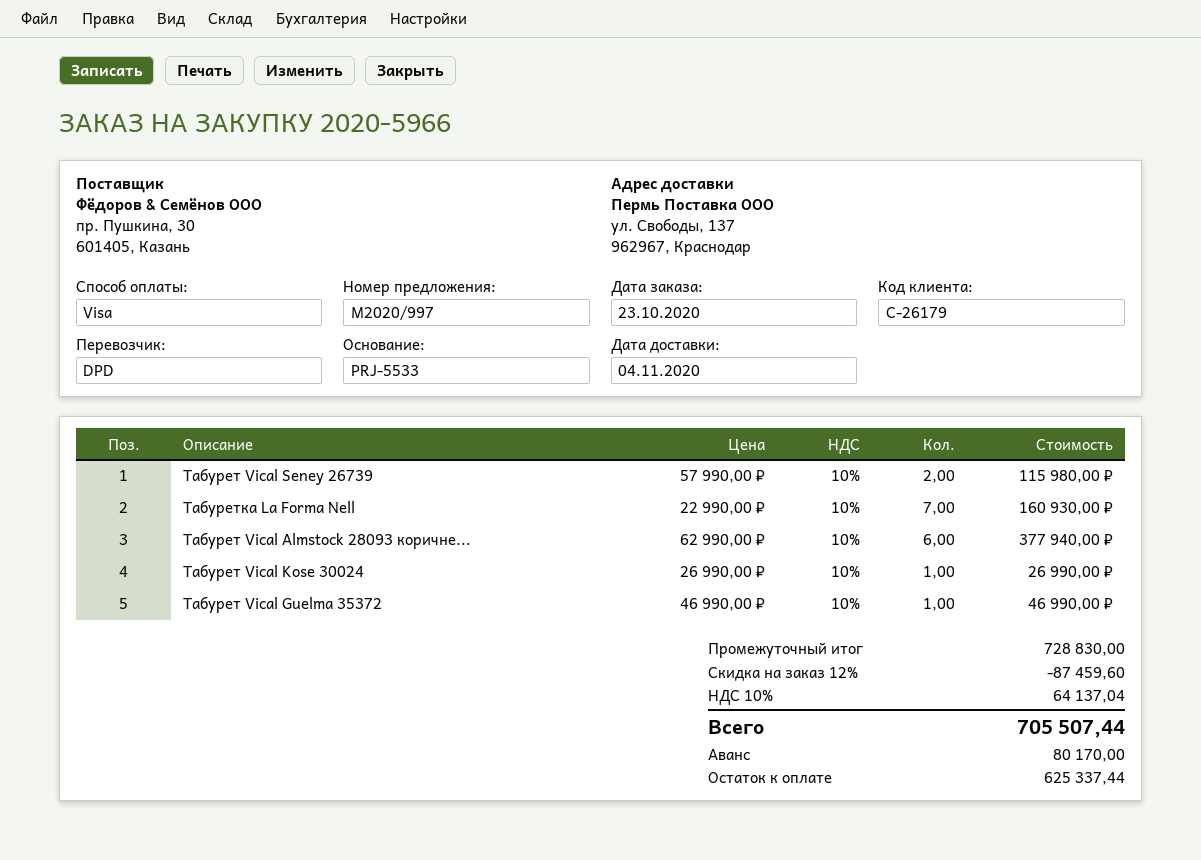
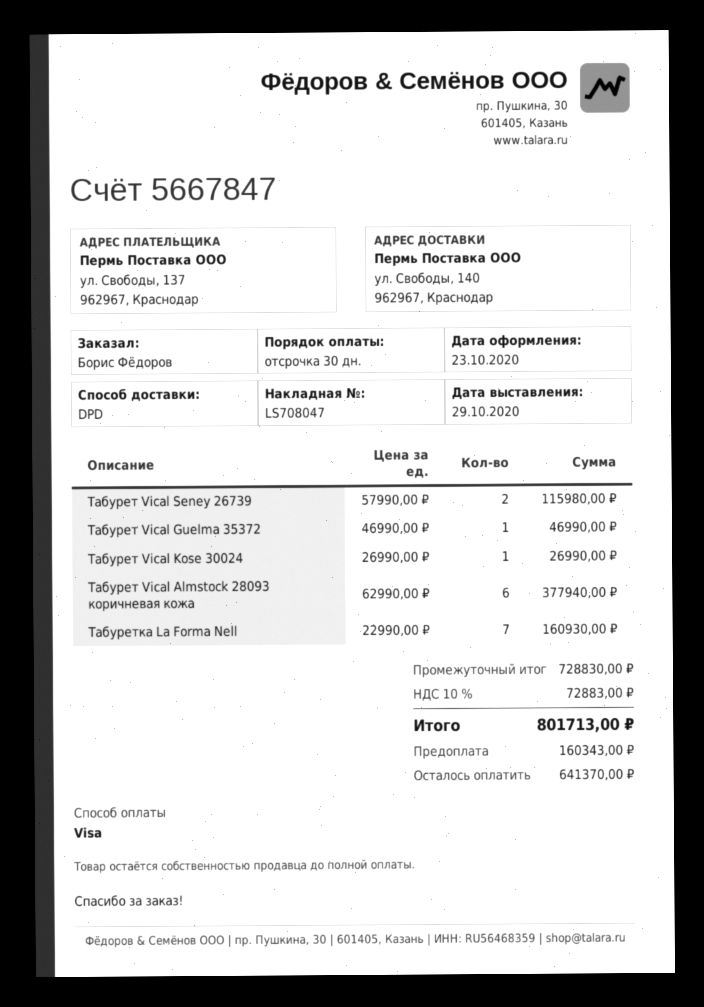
ship to: ул. Свободы, 137, 962967, Краснодар -> ул. Свободы, 140, 962967, Краснодар
discount: 12% = 87459.60 -> none
tax: 10% = 64137.04 -> 10% = 72883.00
total: 705507.44 -> 801713.00
deposit: 80170.00 -> 160343.00
balance: 625337.44 -> 641370.00

